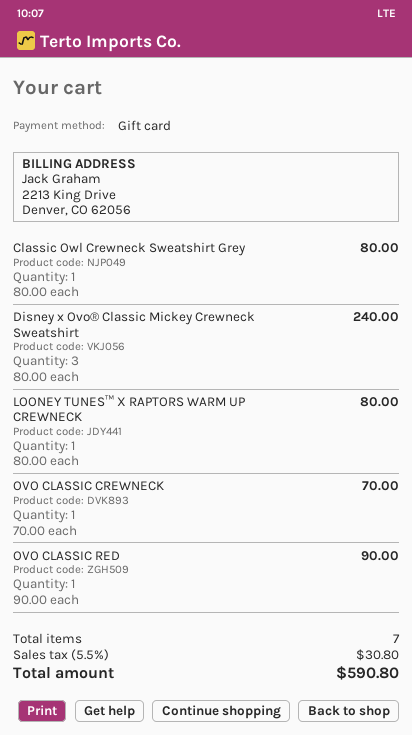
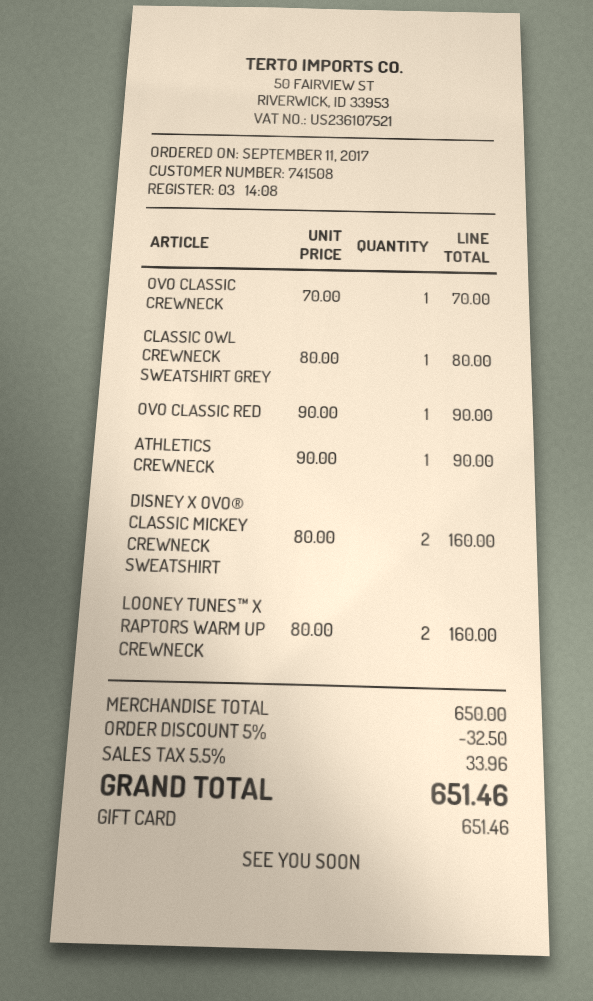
Disney x Ovo® Classic Mickey Crewneck Sweatshirt: 3 x 80.00 = 240.00 -> 2 x 80.00 = 160.00
LOONEY TUNES™ X RAPTORS WARM UP CREWNECK: 1 x 80.00 = 80.00 -> 2 x 80.00 = 160.00
ATHLETICS CREWNECK: none -> 1 x 90.00 = 90.00
discount: none -> 5% = 32.50
tax: 5.5% = 30.80 -> 5.5% = 33.96
total: 590.80 -> 651.46

